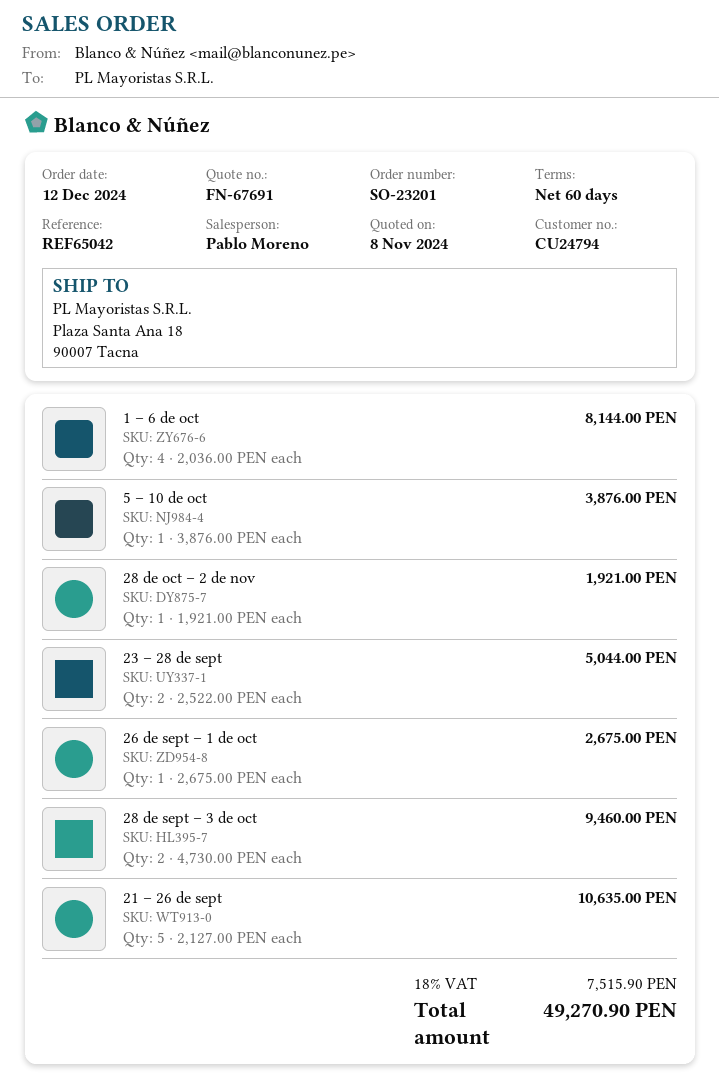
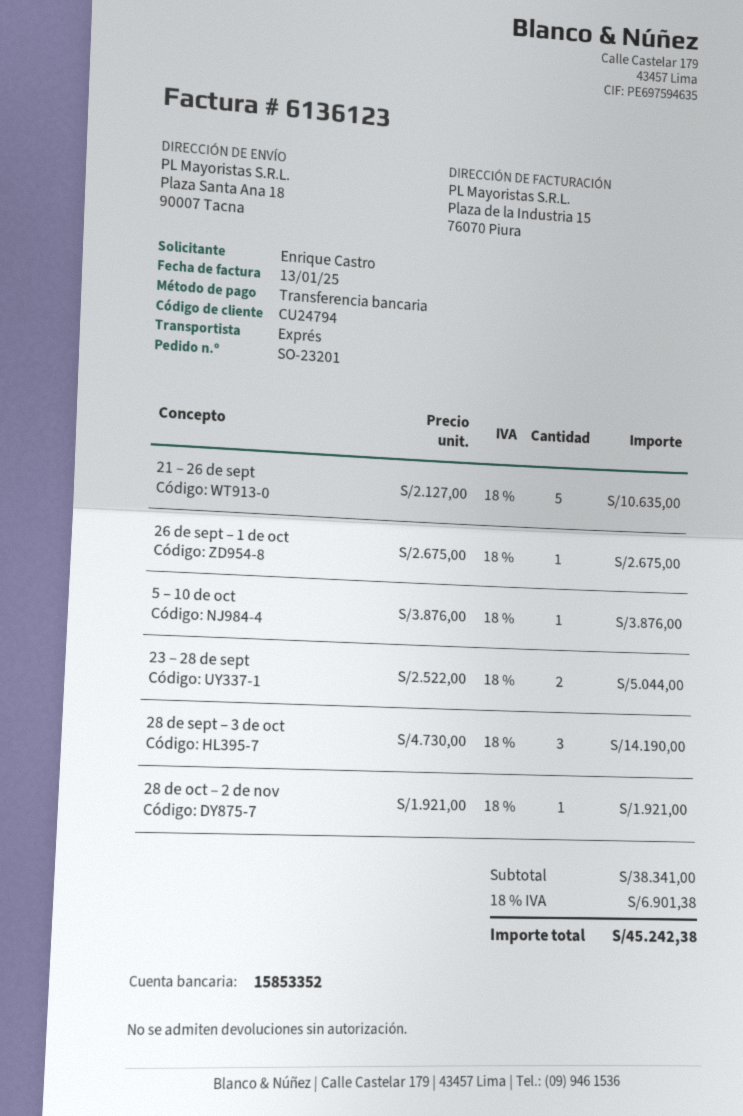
1 – 6 de oct: 4 x 2036.00 = 8144.00 -> none
28 de sept – 3 de oct: 2 x 4730.00 = 9460.00 -> 3 x 4730.00 = 14190.00
tax: 18% = 7515.90 -> 18% = 6901.38
total: 49270.90 -> 45242.38

